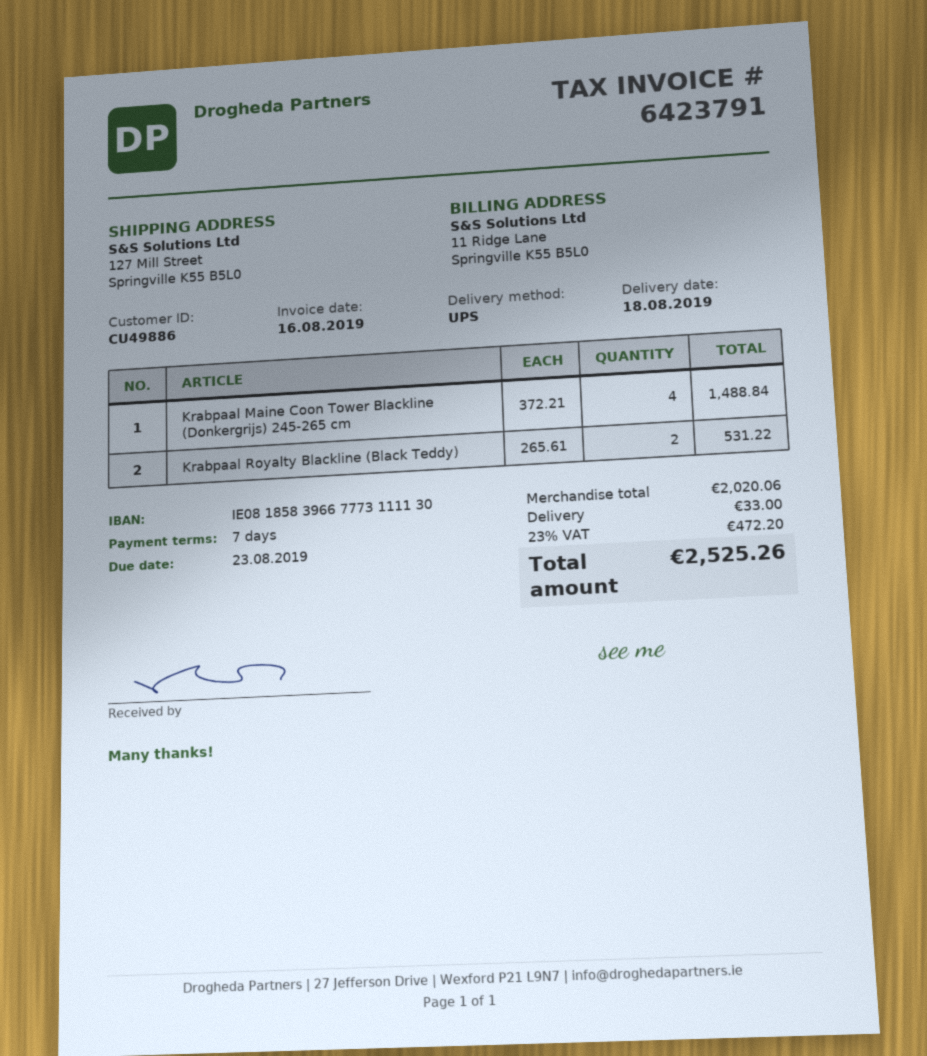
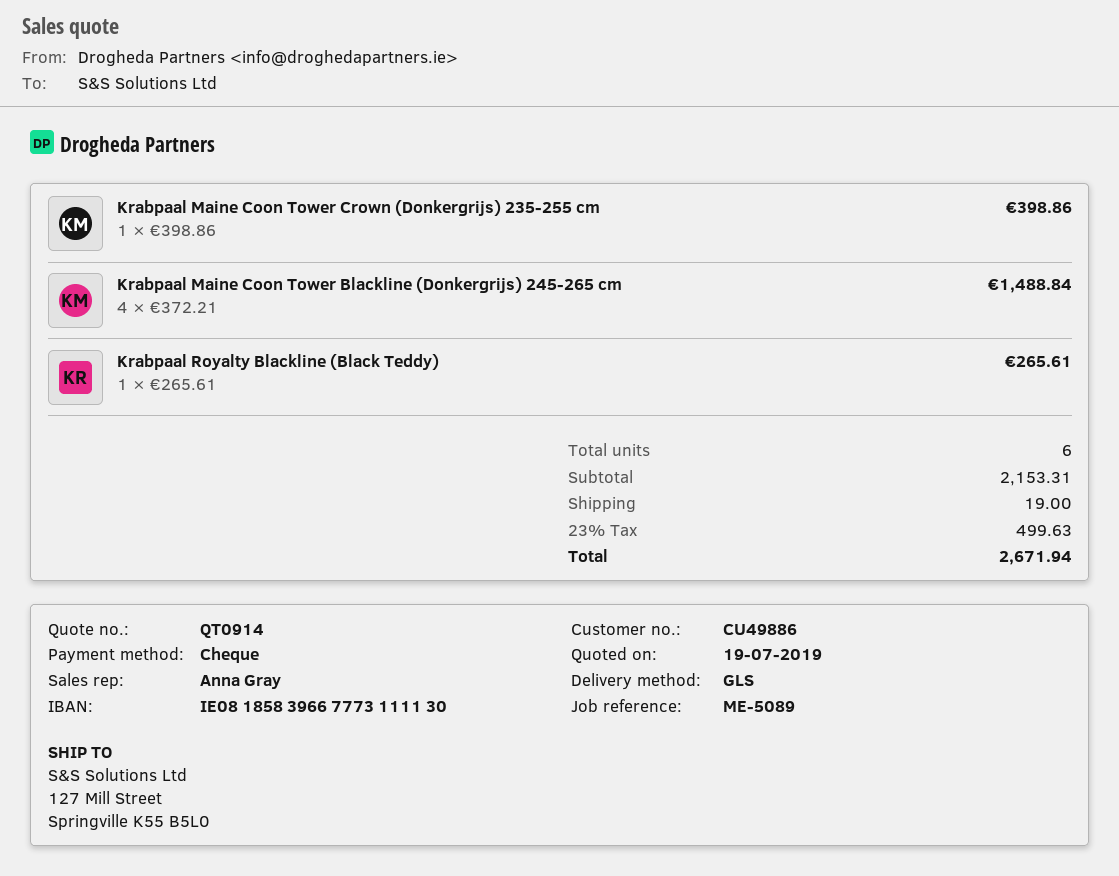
shipping method: UPS -> GLS
Krabpaal Royalty Blackline (Black Teddy): 2 x 265.61 = 531.22 -> 1 x 265.61 = 265.61
Krabpaal Maine Coon Tower Crown (Donkergrijs) 235-255 cm: none -> 1 x 398.86 = 398.86
subtotal: 2020.06 -> 2153.31
shipping: 33.00 -> 19.00
tax: 23% = 472.20 -> 23% = 499.63
total: 2525.26 -> 2671.94

